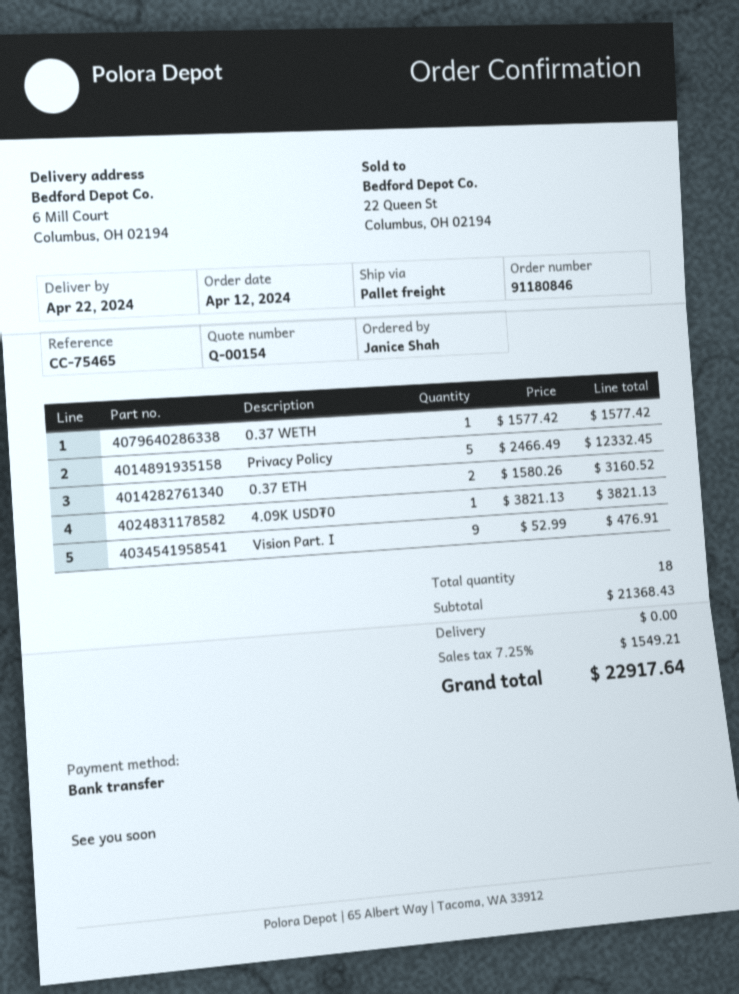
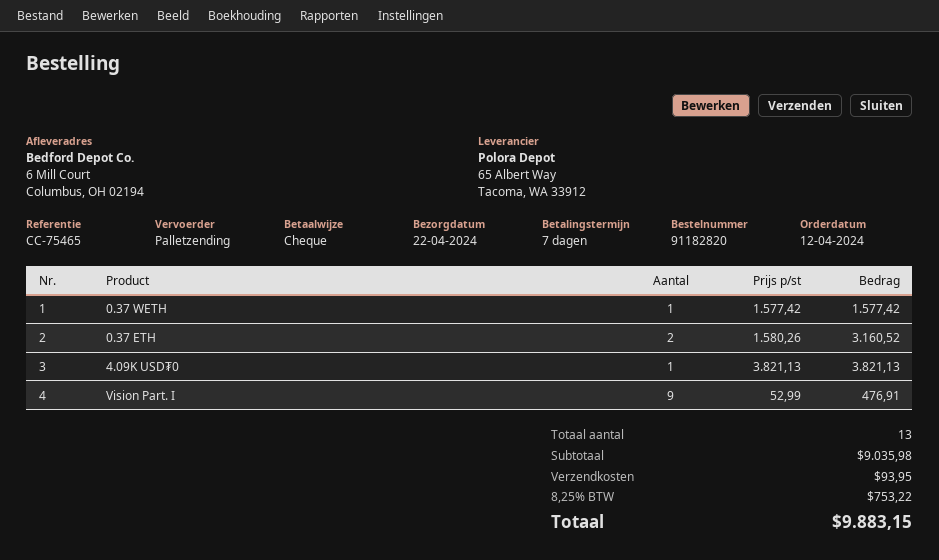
order number: 91180846 -> 91182820
payment method: bank transfer -> cheque
Privacy Policy: 5 x 2466.49 = 12332.45 -> none
total quantity: 18 -> 13
subtotal: 21368.43 -> 9035.98
shipping: 0.00 -> 93.95
tax: 7.25% = 1549.21 -> 8.25% = 753.22
total: 22917.64 -> 9883.15

